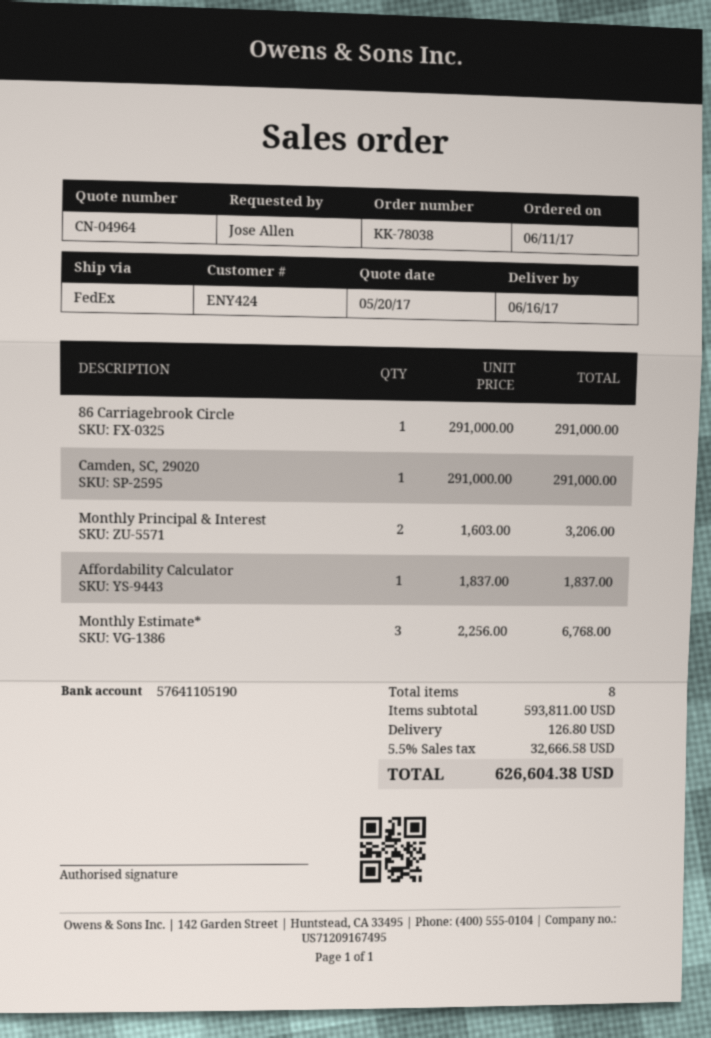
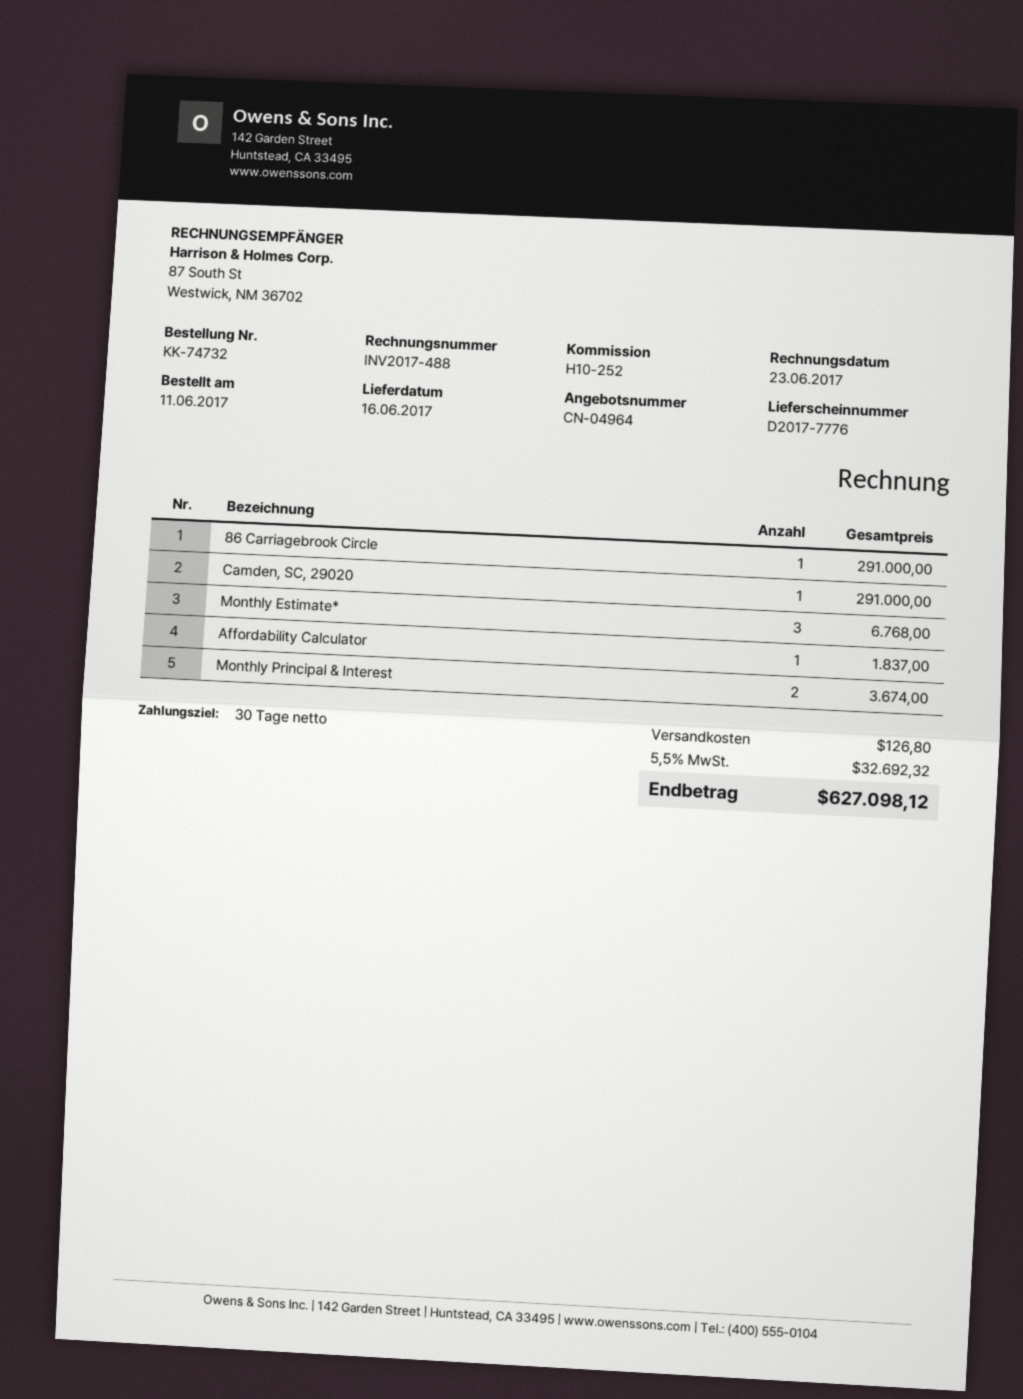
order number: KK-78038 -> KK-74732
Monthly Principal & Interest: 2 for 3206.00 -> 2 for 3674.00
tax: 5.5% = 32666.58 -> 5.5% = 32692.32
total: 626604.38 -> 627098.12

